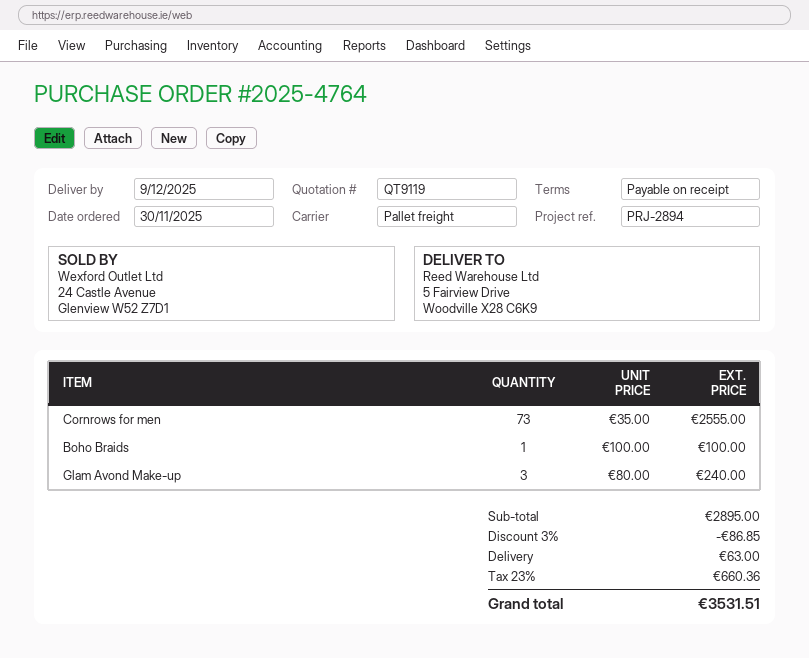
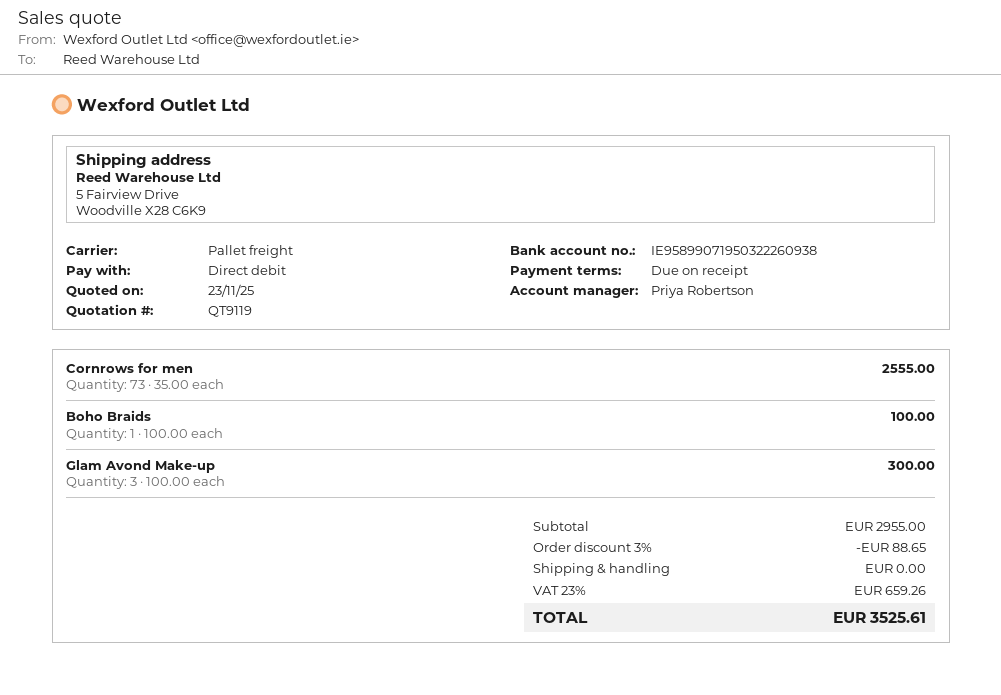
Glam Avond Make-up: 3 x 80.00 = 240.00 -> 3 x 100.00 = 300.00
subtotal: 2895.00 -> 2955.00
discount: 3% = 86.85 -> 3% = 88.65
shipping: 63.00 -> 0.00
tax: 23% = 660.36 -> 23% = 659.26
total: 3531.51 -> 3525.61

